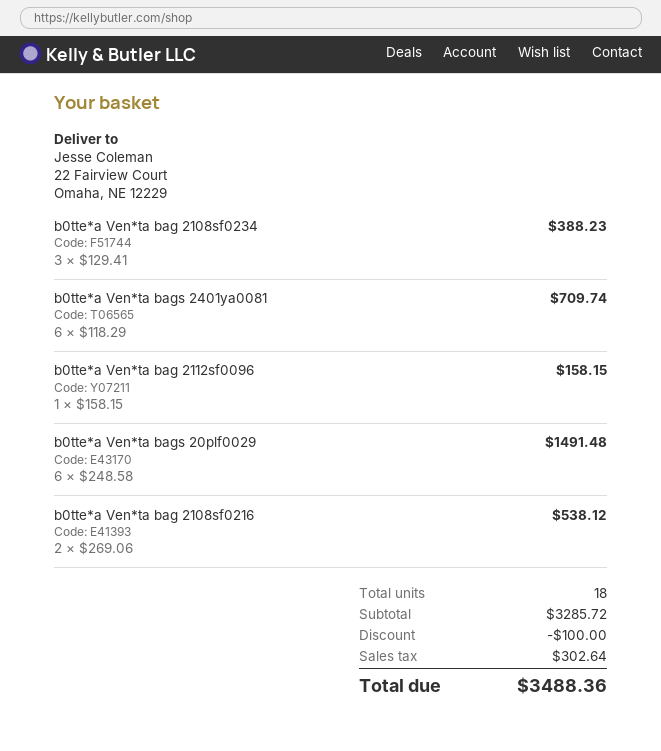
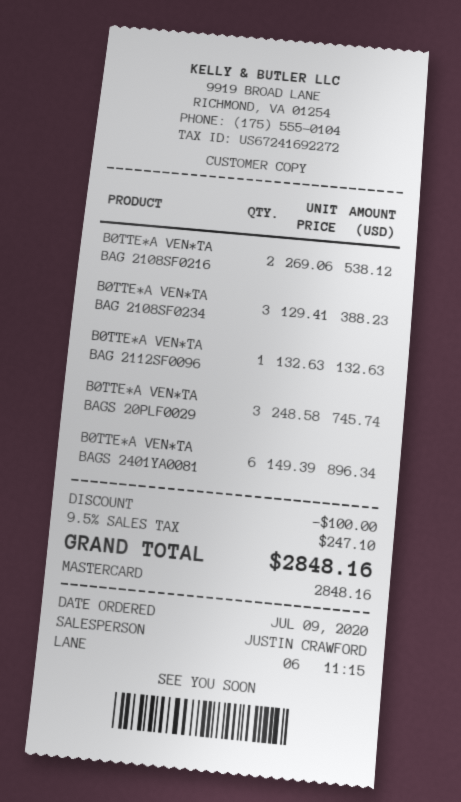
b0tte*a Ven*ta bags 2401ya0081: 6 x 118.29 = 709.74 -> 6 x 149.39 = 896.34
b0tte*a Ven*ta bag 2112sf0096: 1 x 158.15 = 158.15 -> 1 x 132.63 = 132.63
b0tte*a Ven*ta bags 20plf0029: 6 x 248.58 = 1491.48 -> 3 x 248.58 = 745.74
tax: 302.64 -> 247.10
total: 3488.36 -> 2848.16

